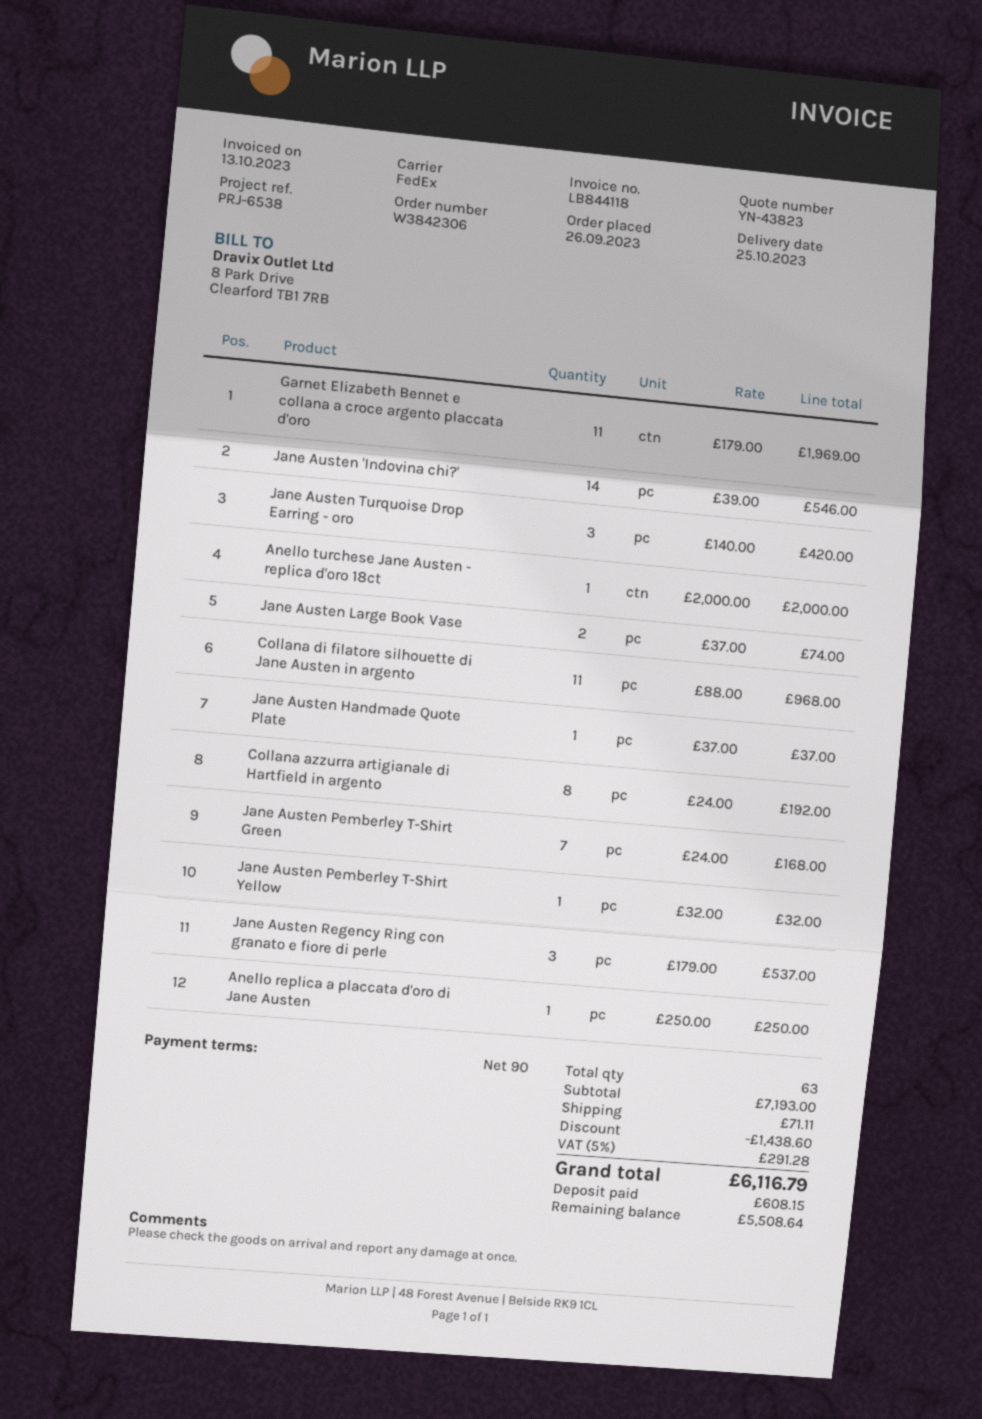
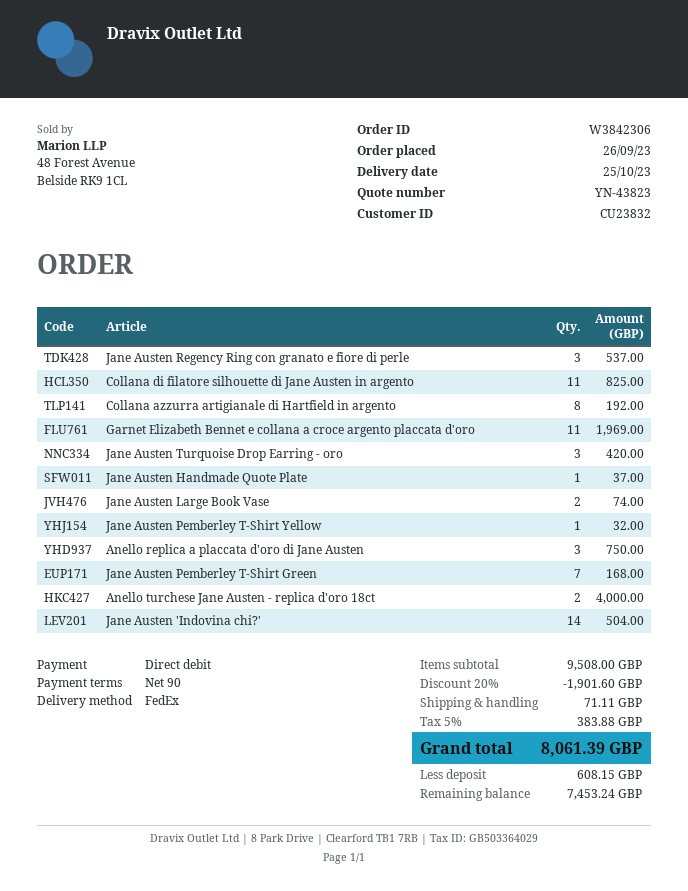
Jane Austen 'Indovina chi?': 14 for 546.00 -> 14 for 504.00
Anello turchese Jane Austen - replica d'oro 18ct: 1 for 2000.00 -> 2 for 4000.00
Collana di filatore silhouette di Jane Austen in argento: 11 for 968.00 -> 11 for 825.00
Anello replica a placcata d'oro di Jane Austen: 1 for 250.00 -> 3 for 750.00
subtotal: 7193.00 -> 9508.00
discount: 1438.60 -> 1901.60
tax: 5% = 291.28 -> 5% = 383.88
total: 6116.79 -> 8061.39
balance: 5508.64 -> 7453.24

